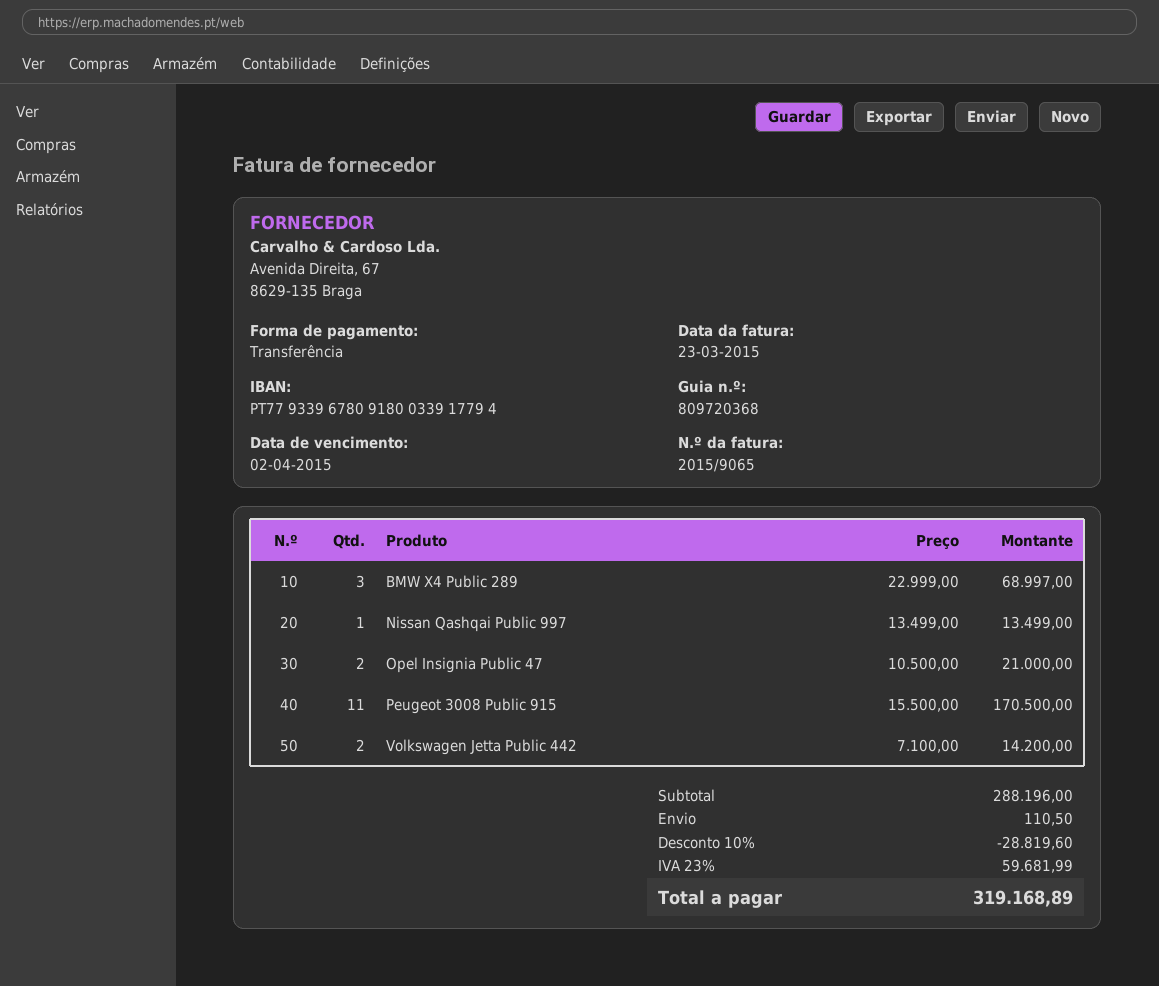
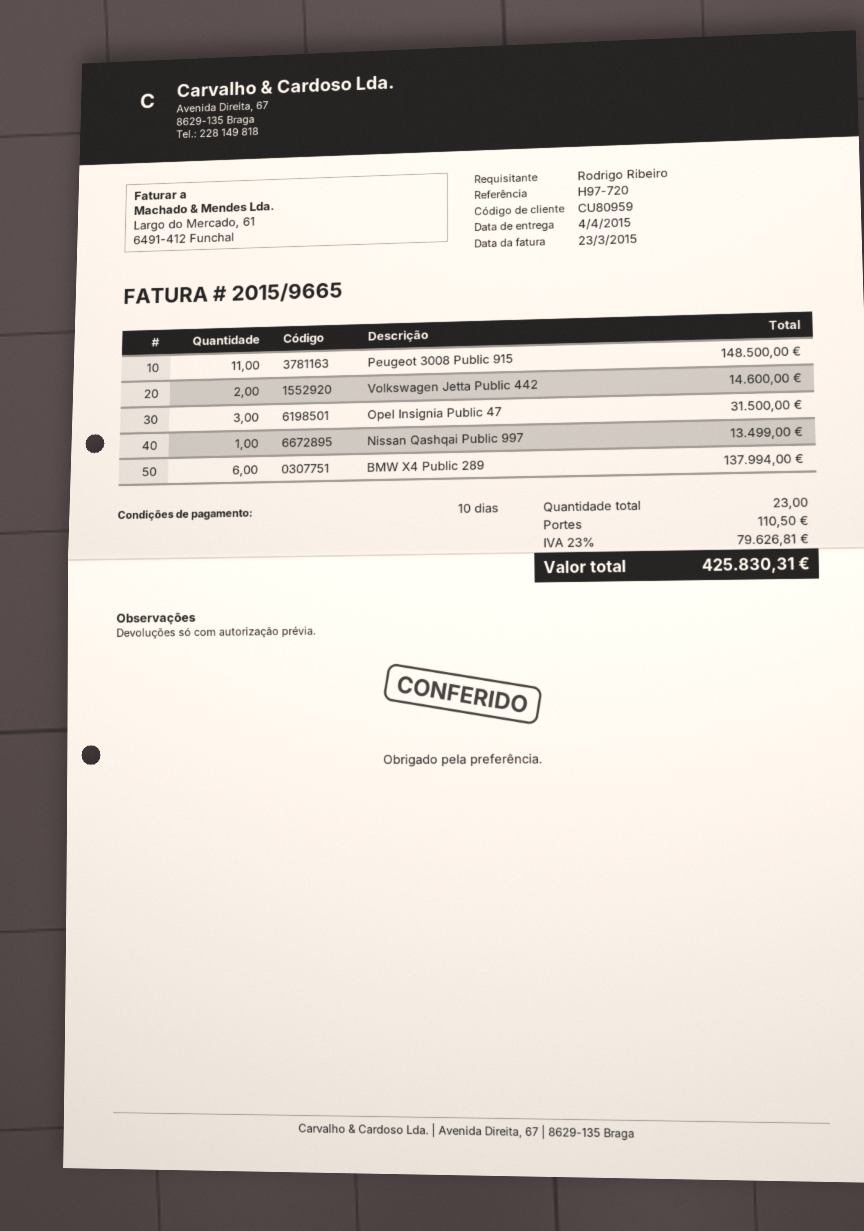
invoice number: 2015/9065 -> 2015/9665
BMW X4 Public 289: 3 for 68997.00 -> 6 for 137994.00
Opel Insignia Public 47: 2 for 21000.00 -> 3 for 31500.00
Peugeot 3008 Public 915: 11 for 170500.00 -> 11 for 148500.00
Volkswagen Jetta Public 442: 2 for 14200.00 -> 2 for 14600.00
discount: 10% = 28819.60 -> none
tax: 23% = 59681.99 -> 23% = 79626.81
total: 319168.89 -> 425830.31

